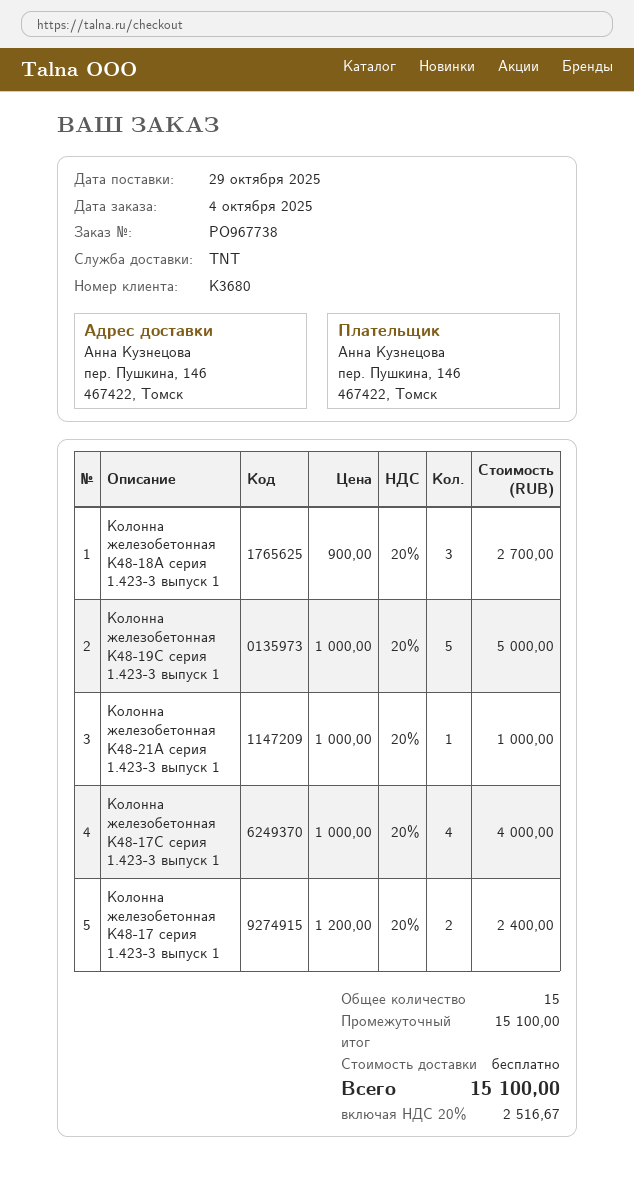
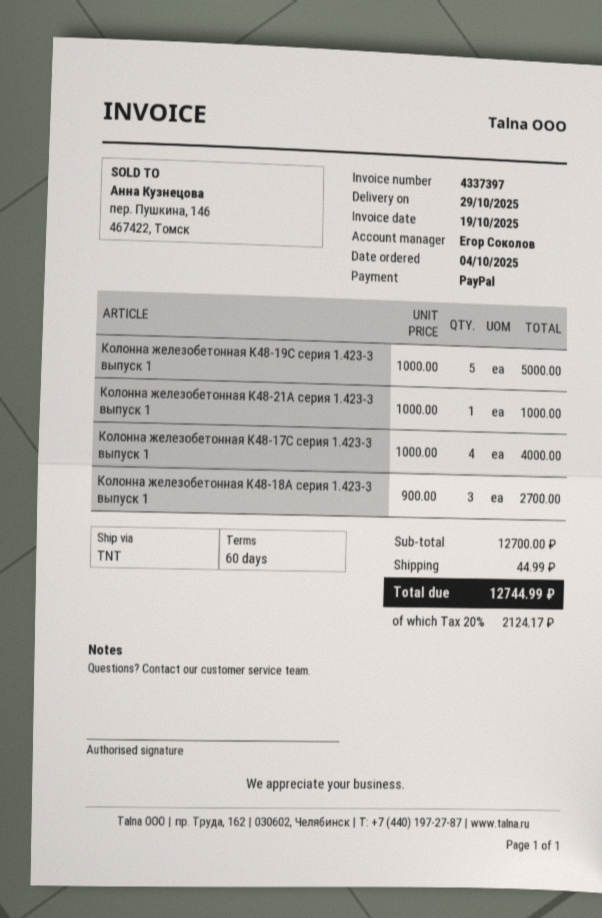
Колонна железобетонная К48-17 серия 1.423-3 выпуск 1: 2 x 1200.00 = 2400.00 -> none
subtotal: 15100.00 -> 12700.00
shipping: 0.00 -> 44.99
tax: 20% = 2516.67 -> 20% = 2124.17
total: 15100.00 -> 12744.99

